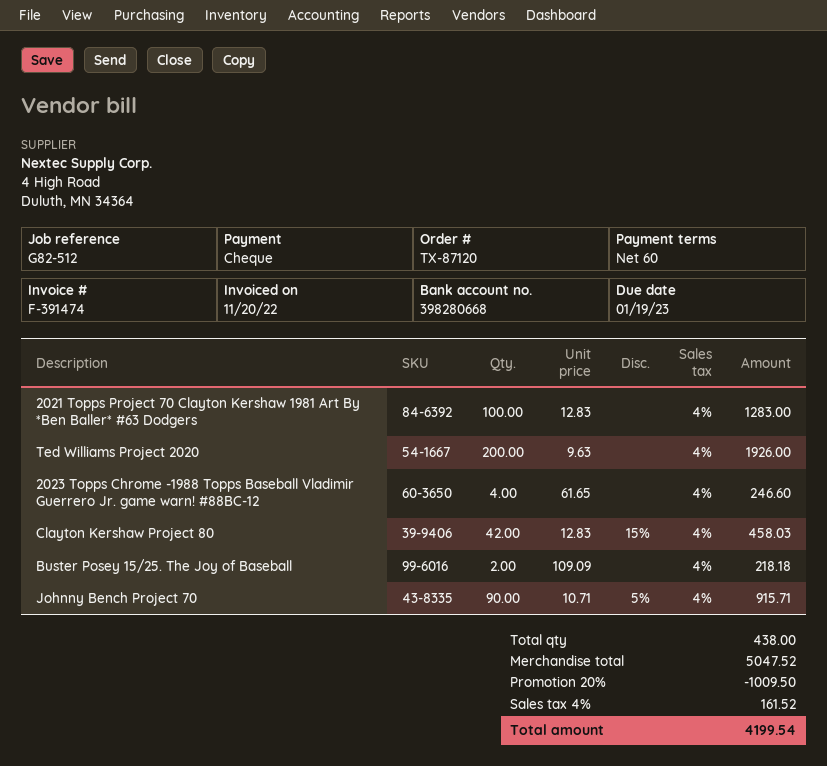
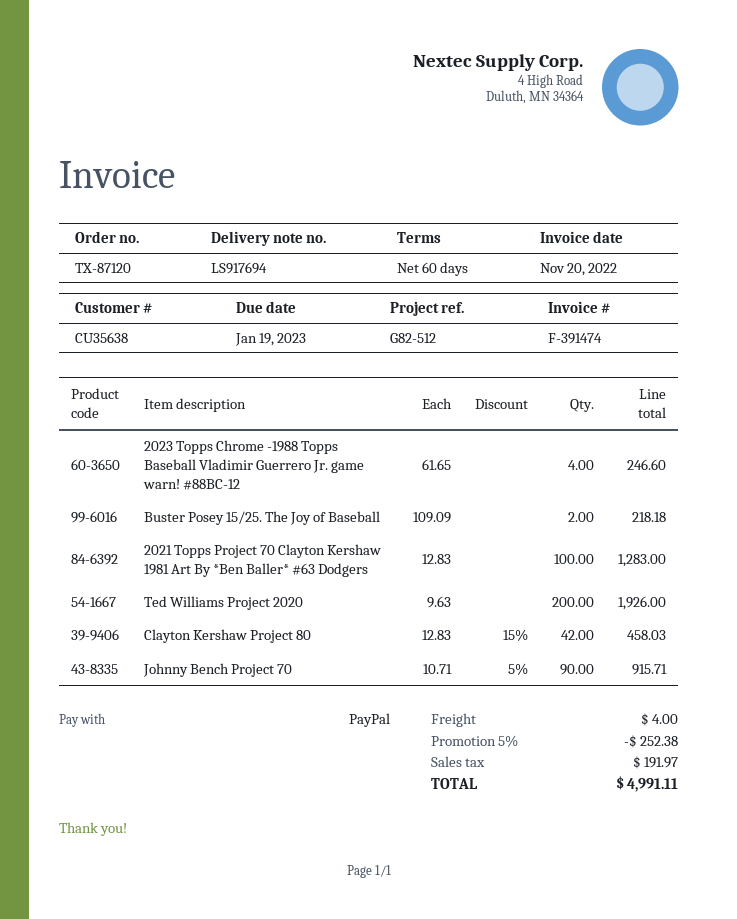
payment method: cheque -> PayPal
discount: 20% = 1009.50 -> 5% = 252.38
shipping: none -> 4.00
tax: 161.52 -> 191.97
total: 4199.54 -> 4991.11

